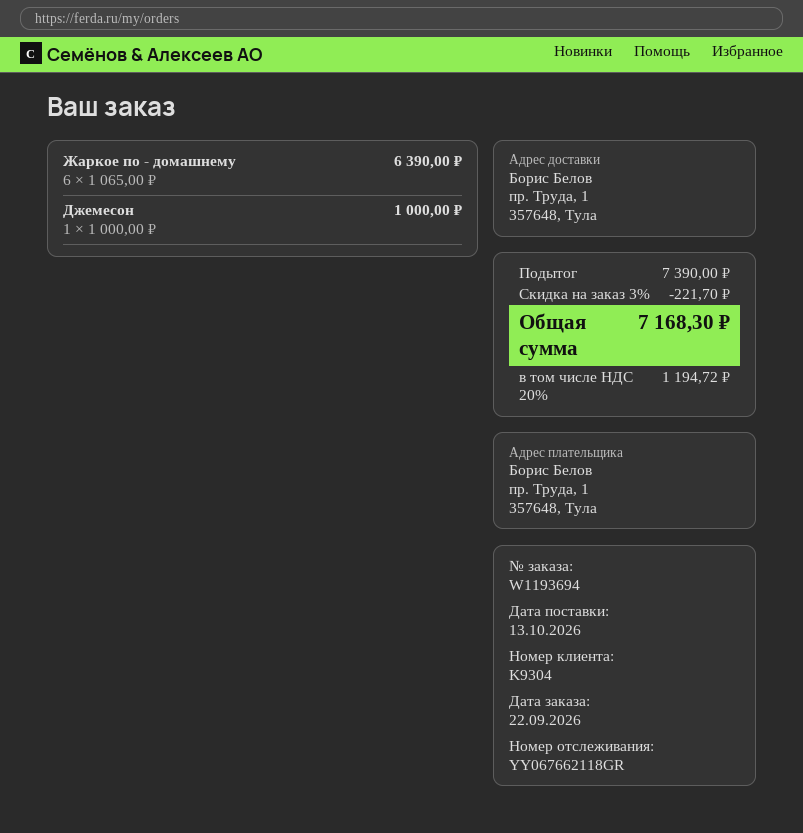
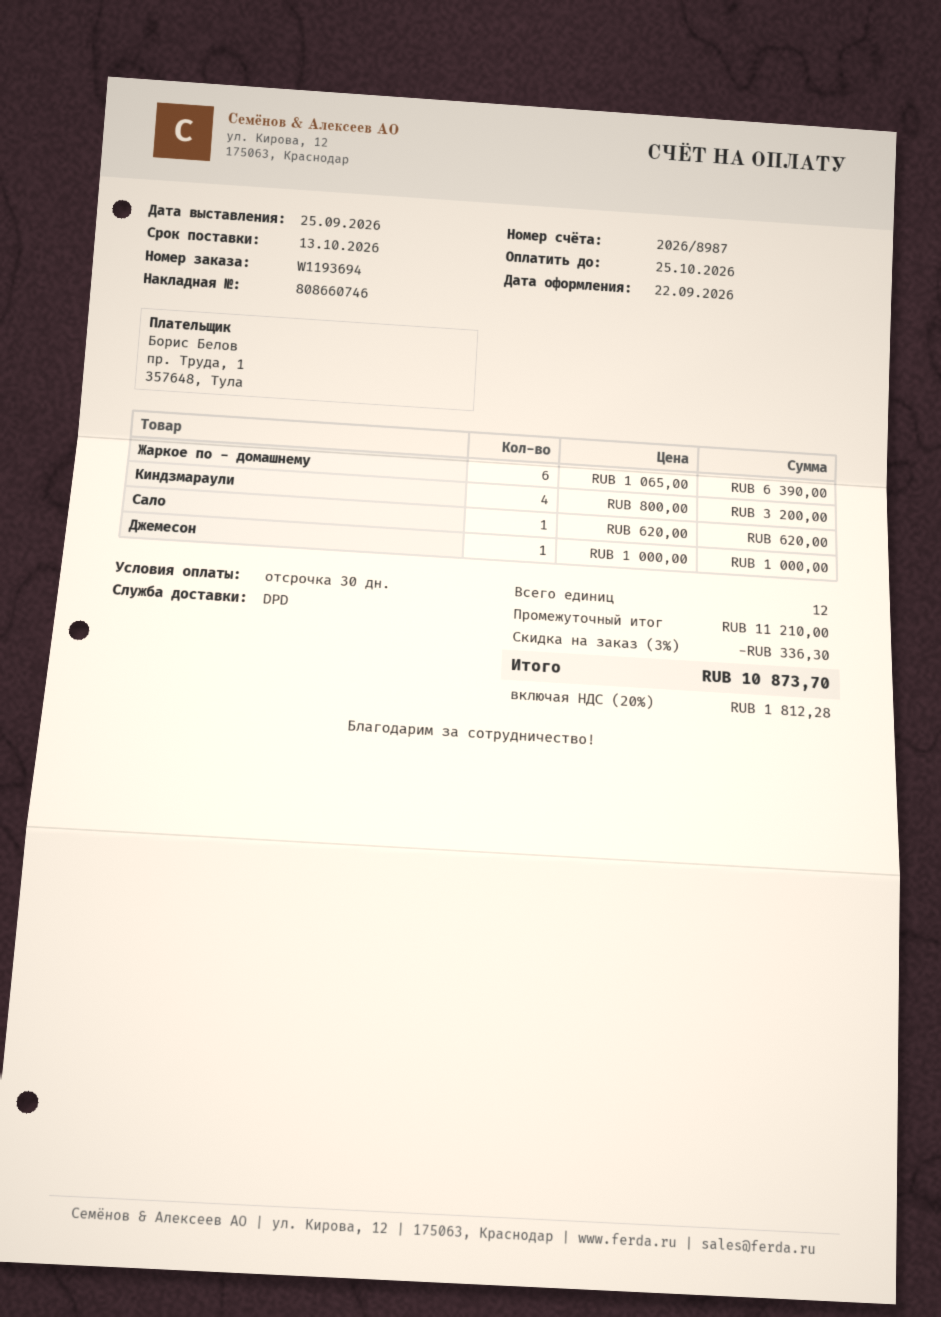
Киндзмараули: none -> 4 x 800.00 = 3200.00
Сало: none -> 1 x 620.00 = 620.00
subtotal: 7390.00 -> 11210.00
discount: 3% = 221.70 -> 3% = 336.30
tax: 20% = 1194.72 -> 20% = 1812.28
total: 7168.30 -> 10873.70

